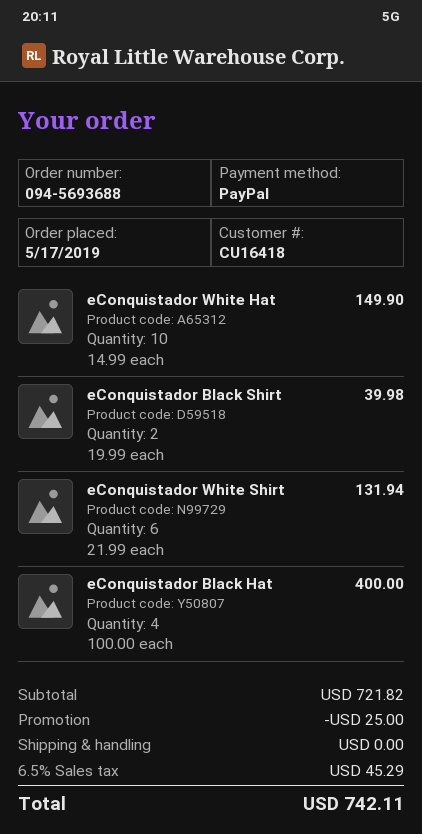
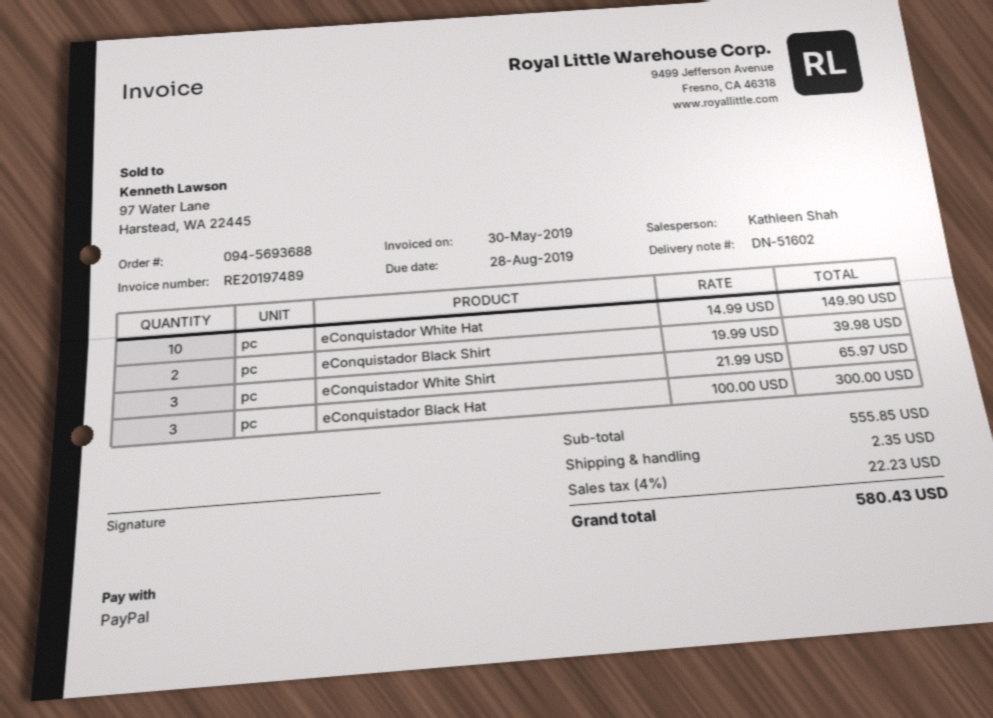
eConquistador White Shirt: 6 x 21.99 = 131.94 -> 3 x 21.99 = 65.97
eConquistador Black Hat: 4 x 100.00 = 400.00 -> 3 x 100.00 = 300.00
subtotal: 721.82 -> 555.85
discount: 25.00 -> none
shipping: 0.00 -> 2.35
tax: 6.5% = 45.29 -> 4% = 22.23
total: 742.11 -> 580.43

